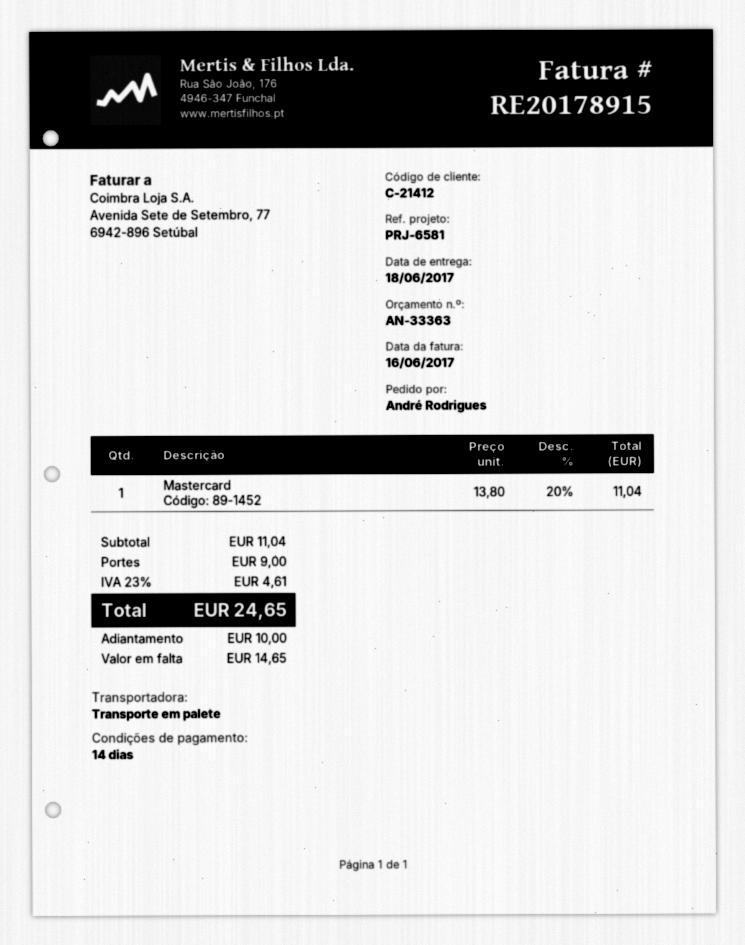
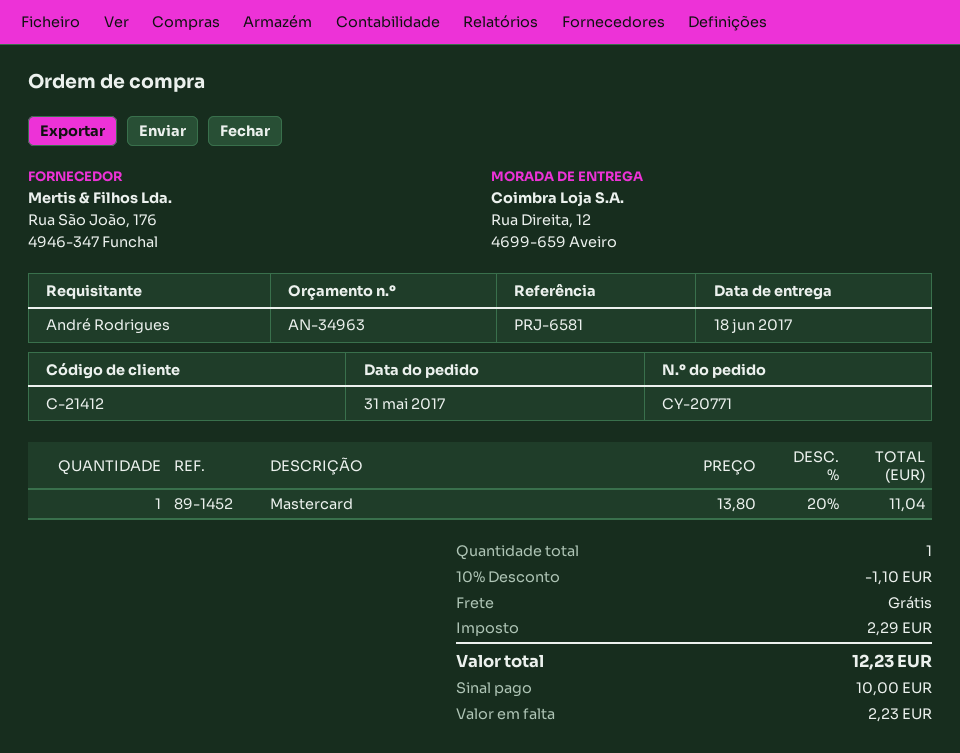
quote number: AN-33363 -> AN-34963
discount: none -> 10% = 1.10
shipping: 9.00 -> 0.00
tax: 4.61 -> 2.29
total: 24.65 -> 12.23
balance: 14.65 -> 2.23

